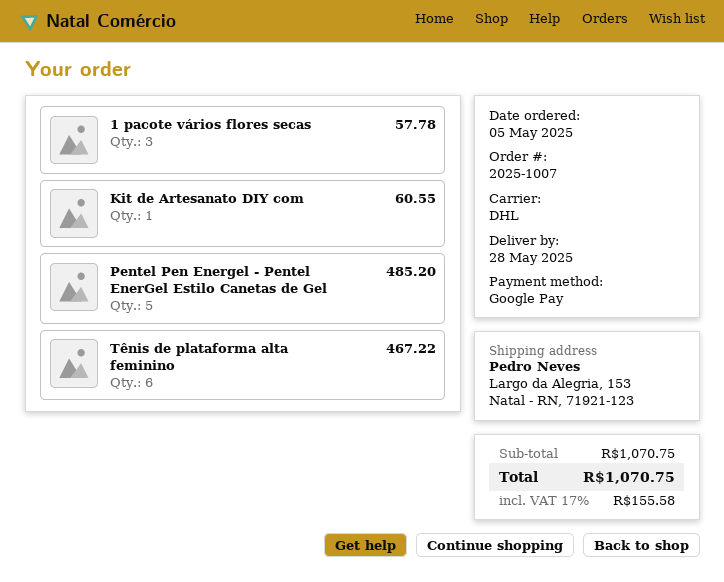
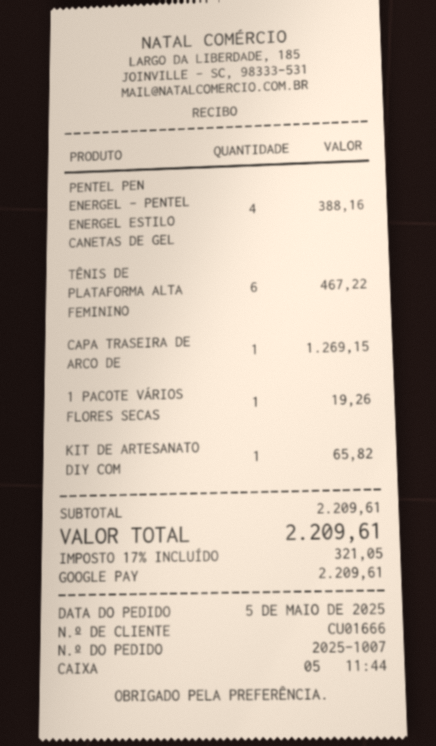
1 pacote vários flores secas: 3 for 57.78 -> 1 for 19.26
Kit de Artesanato DIY com: 1 for 60.55 -> 1 for 65.82
Pentel Pen Energel - Pentel EnerGel Estilo Canetas de Gel: 5 for 485.20 -> 4 for 388.16
CAPA TRASEIRA DE ARCO DE: none -> 1 for 1269.15
subtotal: 1070.75 -> 2209.61
tax: 17% = 155.58 -> 17% = 321.05
total: 1070.75 -> 2209.61

